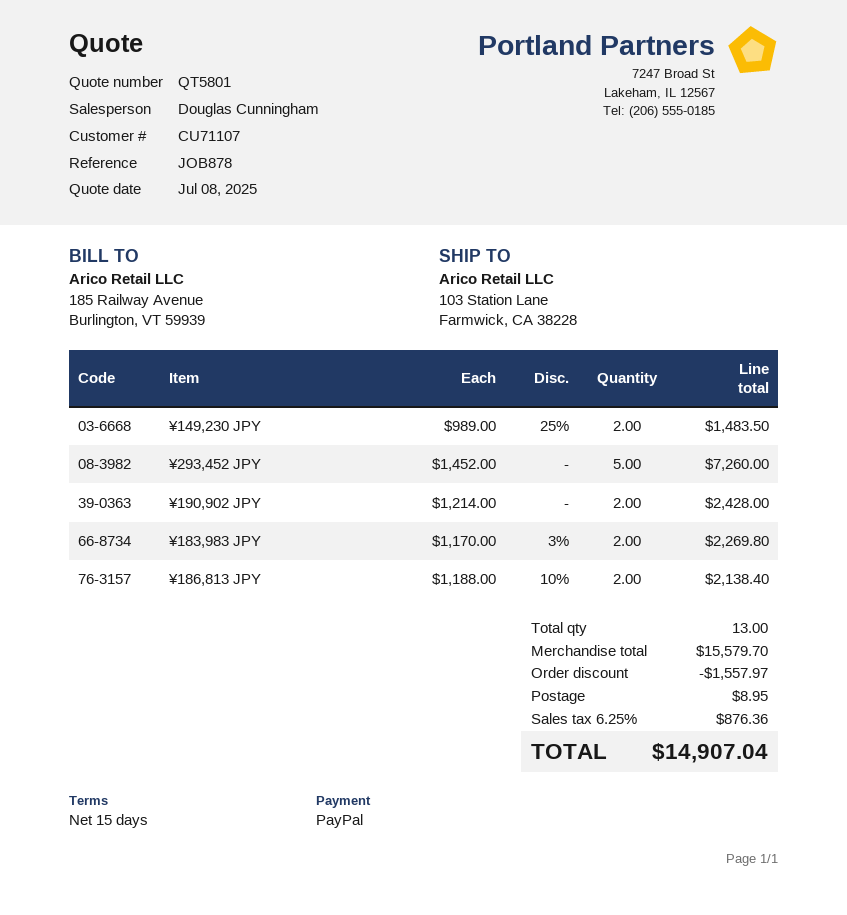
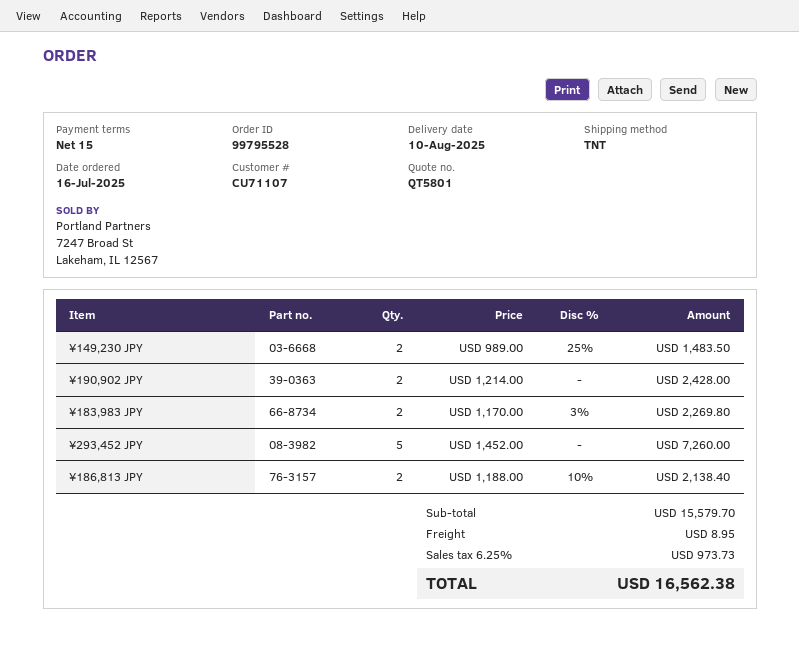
discount: 1557.97 -> none
tax: 6.25% = 876.36 -> 6.25% = 973.73
total: 14907.04 -> 16562.38

